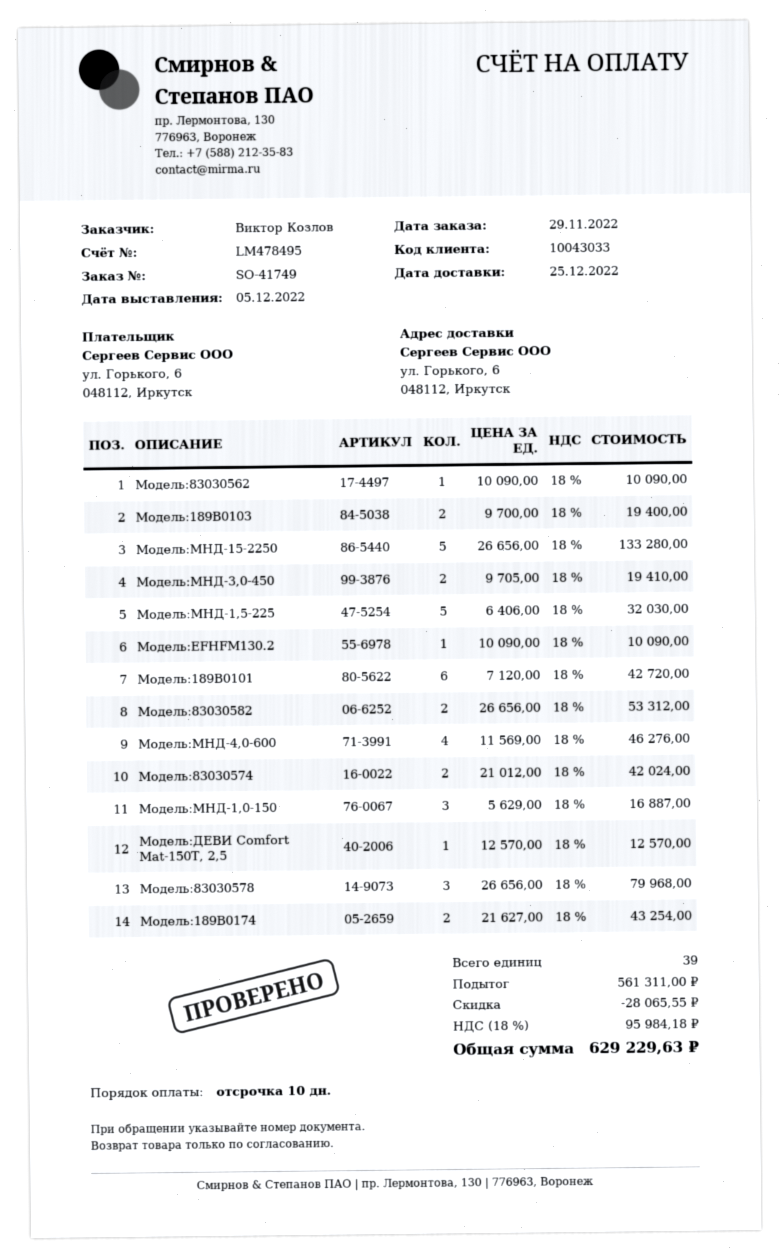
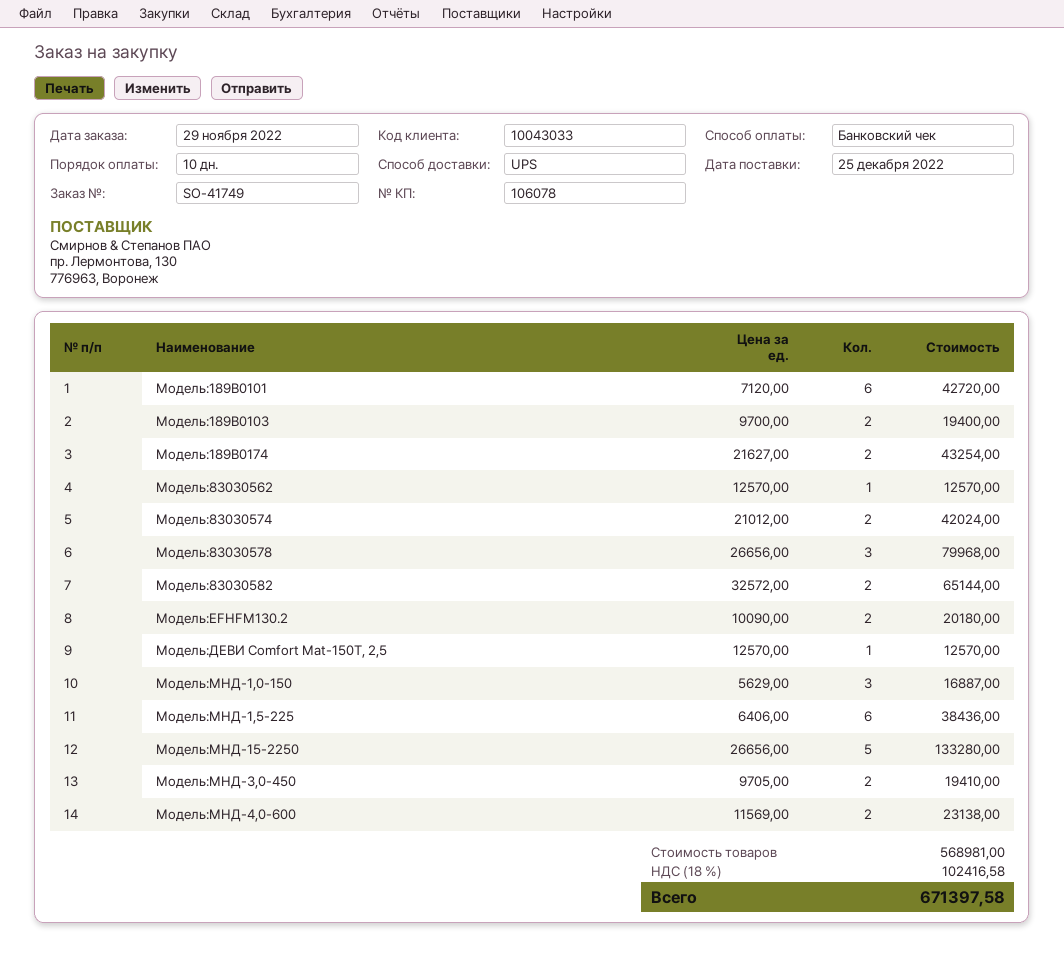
Модель:83030562: 1 x 10090.00 = 10090.00 -> 1 x 12570.00 = 12570.00
Модель:МНД-1,5-225: 5 x 6406.00 = 32030.00 -> 6 x 6406.00 = 38436.00
Модель:EFHFM130.2: 1 x 10090.00 = 10090.00 -> 2 x 10090.00 = 20180.00
Модель:83030582: 2 x 26656.00 = 53312.00 -> 2 x 32572.00 = 65144.00
Модель:МНД-4,0-600: 4 x 11569.00 = 46276.00 -> 2 x 11569.00 = 23138.00
subtotal: 561311.00 -> 568981.00
discount: 28065.55 -> none
tax: 18% = 95984.18 -> 18% = 102416.58
total: 629229.63 -> 671397.58

